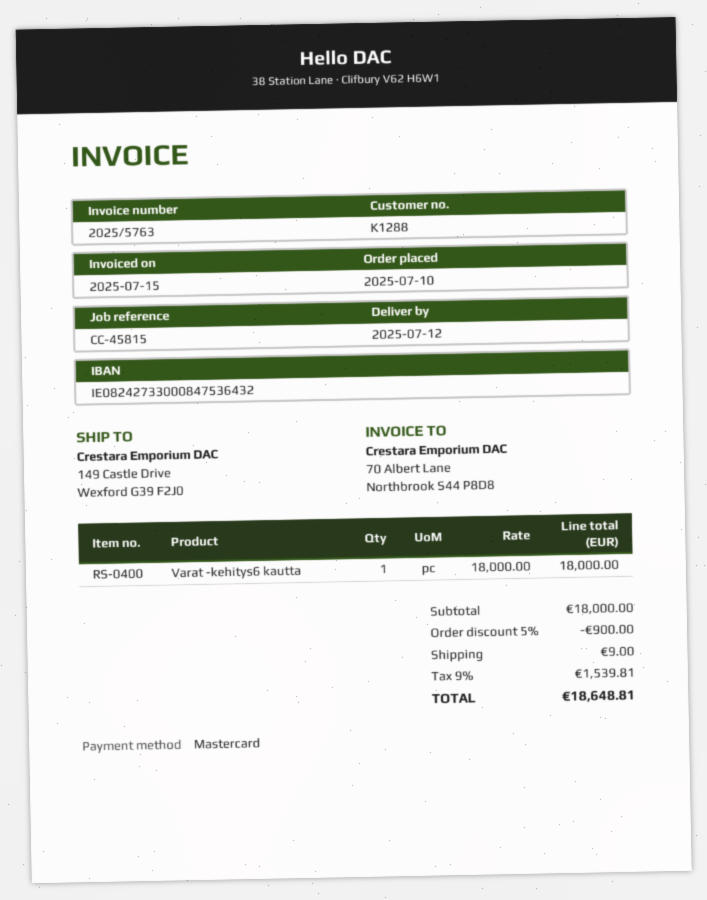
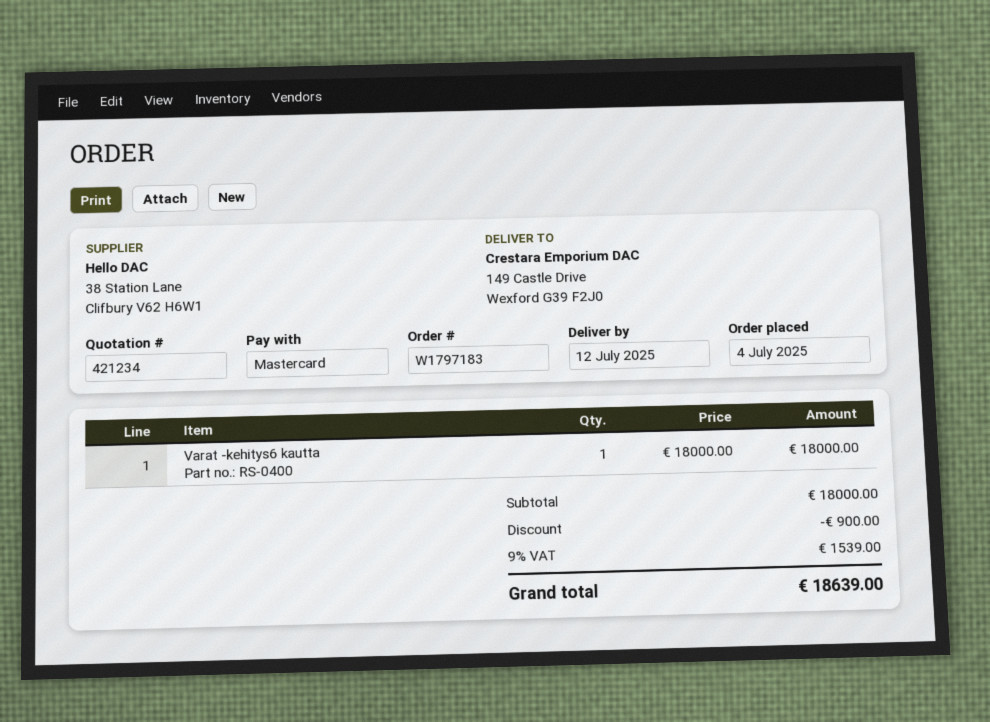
order date: 2025-07-10 -> 2025-07-04
shipping: 9.00 -> none
tax: 9% = 1539.81 -> 9% = 1539.00
total: 18648.81 -> 18639.00

